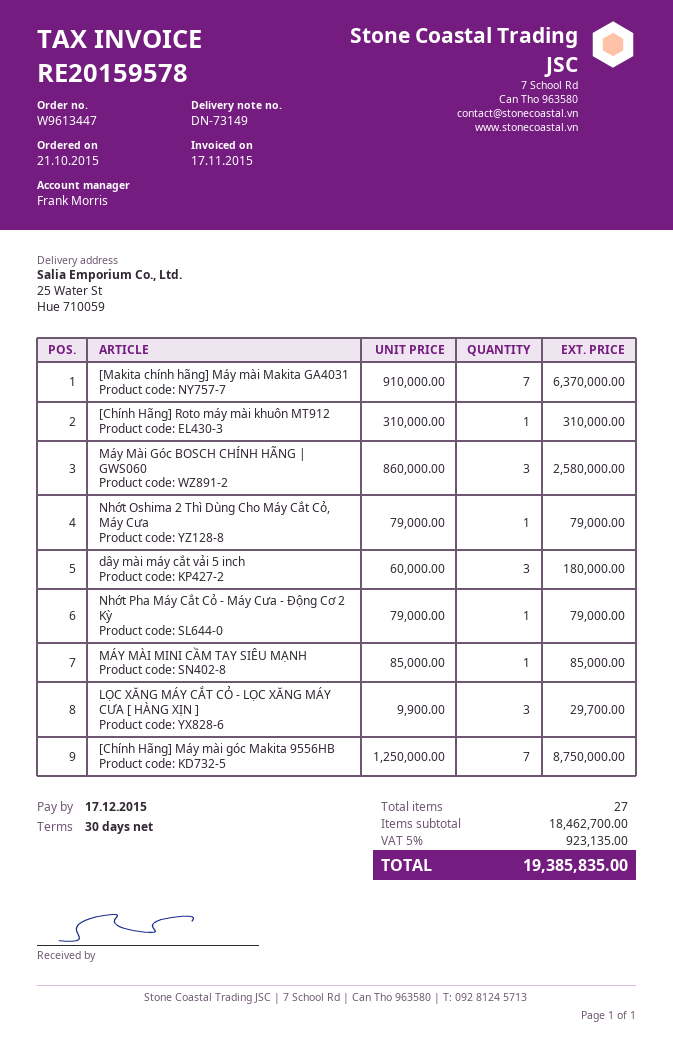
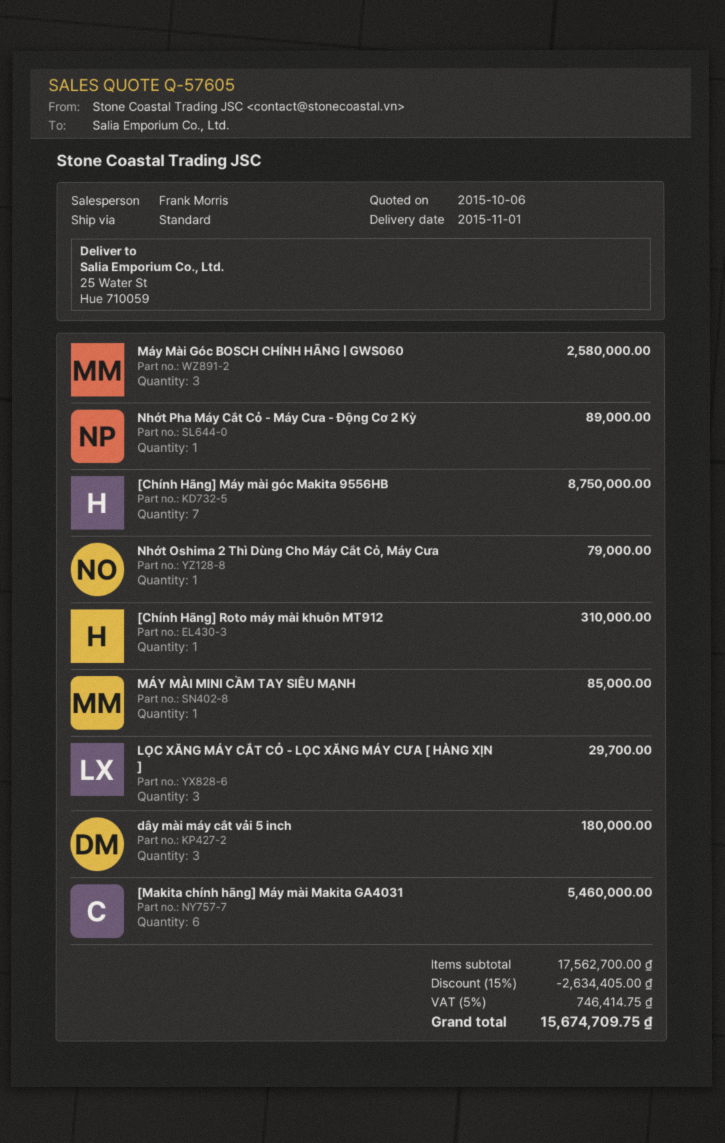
[Makita chính hãng] Máy mài Makita GA4031: 7 for 6370000.00 -> 6 for 5460000.00
Nhớt Pha Máy Cắt Cỏ - Máy Cưa - Động Cơ 2 Kỳ: 1 for 79000.00 -> 1 for 89000.00
subtotal: 18462700.00 -> 17562700.00
discount: none -> 15% = 2634405.00
tax: 5% = 923135.00 -> 5% = 746414.75
total: 19385835.00 -> 15674709.75

